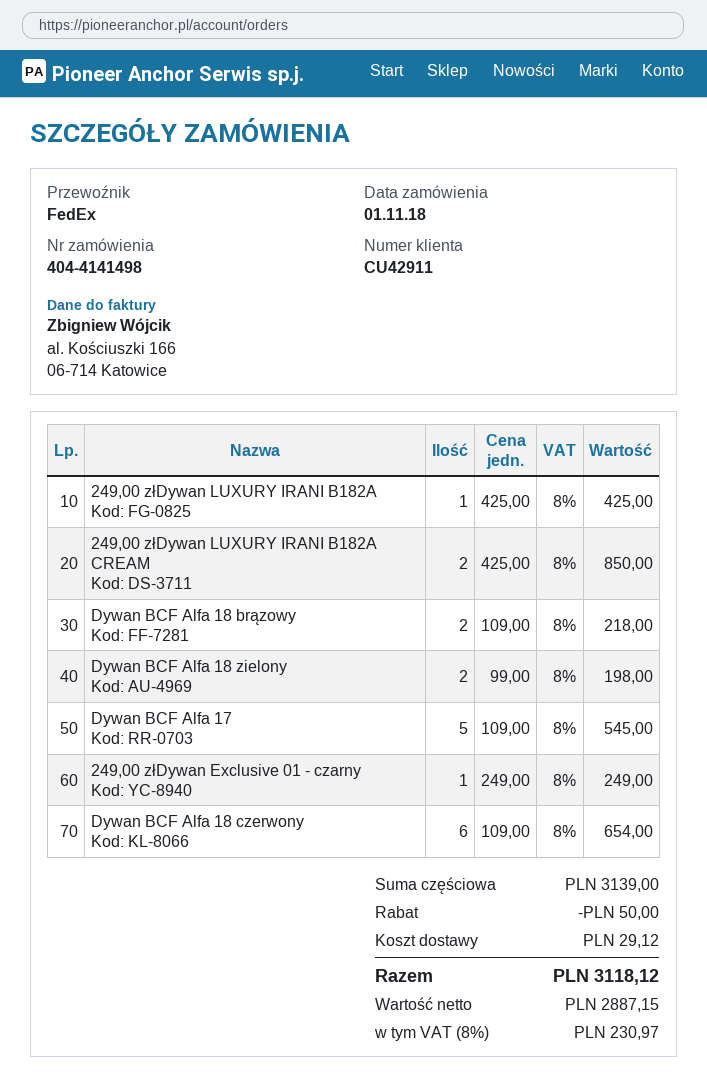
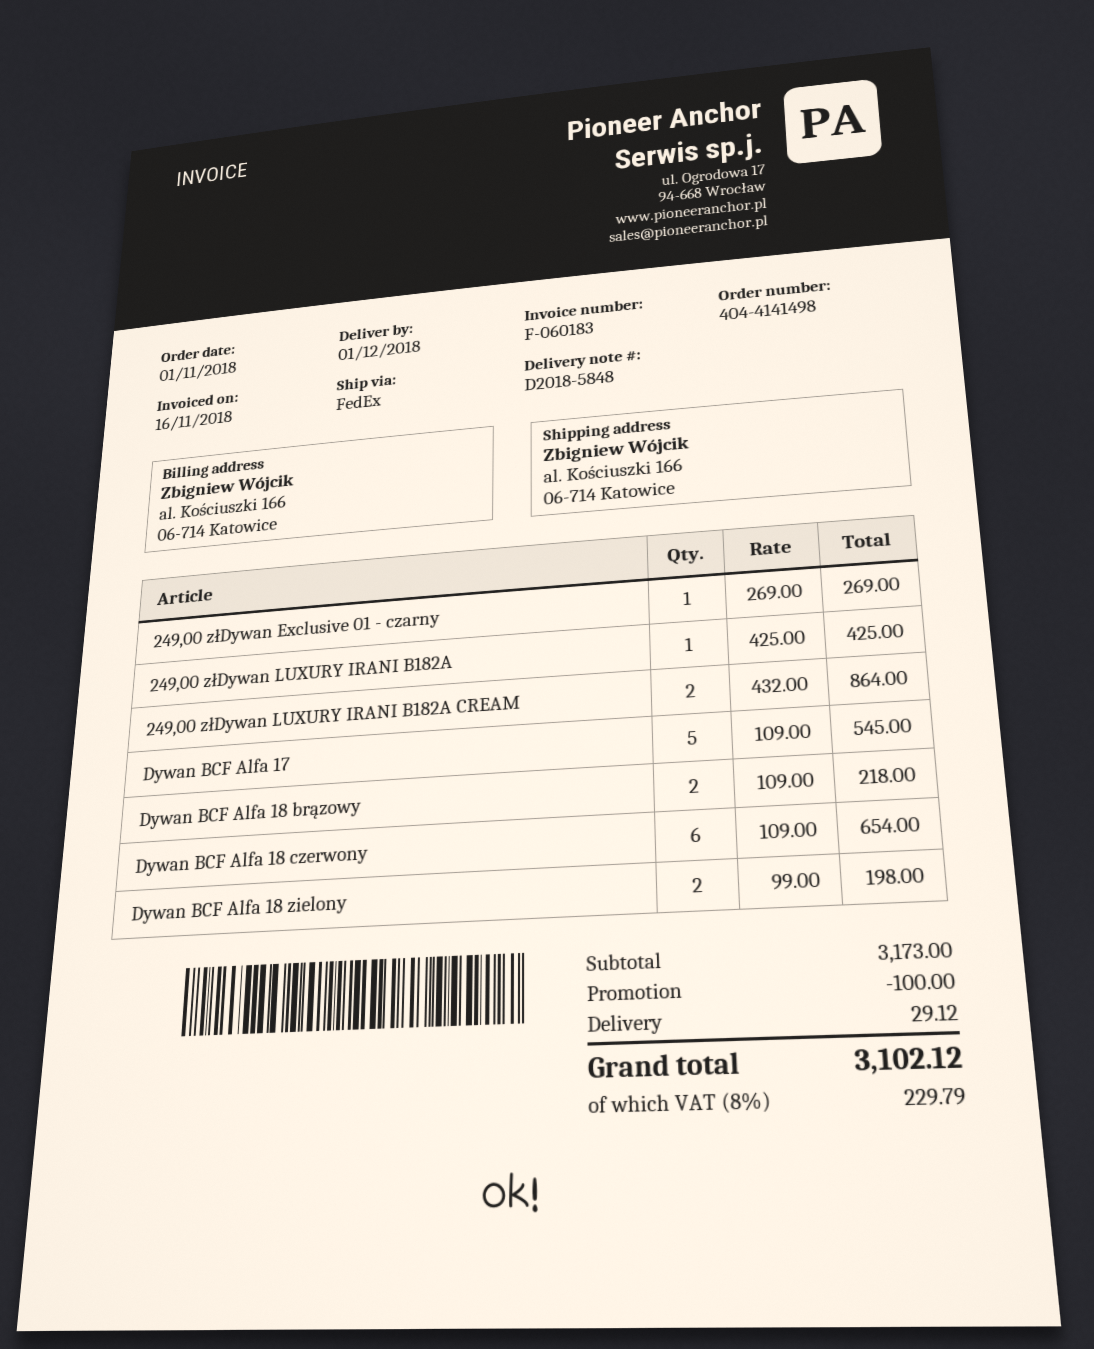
249,00 złDywan LUXURY IRANI B182A CREAM: 2 x 425.00 = 850.00 -> 2 x 432.00 = 864.00
249,00 złDywan Exclusive 01 - czarny: 1 x 249.00 = 249.00 -> 1 x 269.00 = 269.00
subtotal: 3139.00 -> 3173.00
discount: 50.00 -> 100.00
tax: 8% = 230.97 -> 8% = 229.79
total: 3118.12 -> 3102.12

